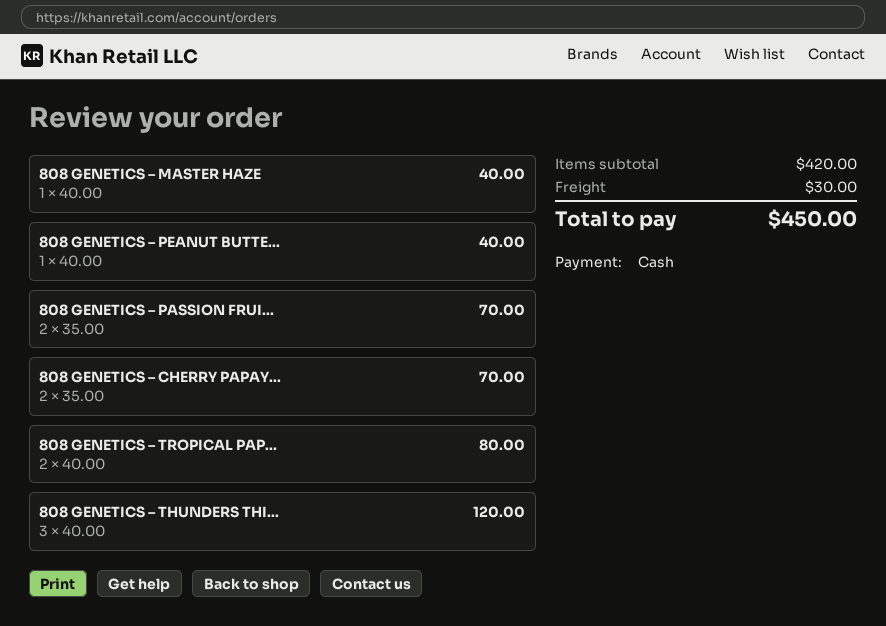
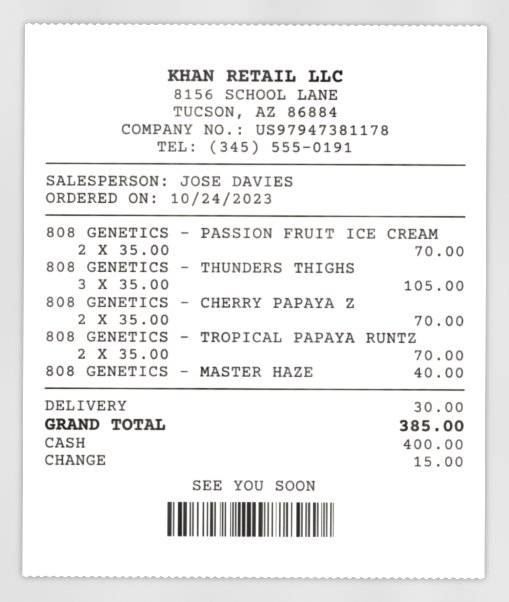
808 GENETICS – PEANUT BUTTE...: 1 x 40.00 = 40.00 -> none
808 GENETICS – TROPICAL PAP...: 2 x 40.00 = 80.00 -> 2 x 35.00 = 70.00
808 GENETICS – THUNDERS THI...: 3 x 40.00 = 120.00 -> 3 x 35.00 = 105.00
total: 450.00 -> 385.00

